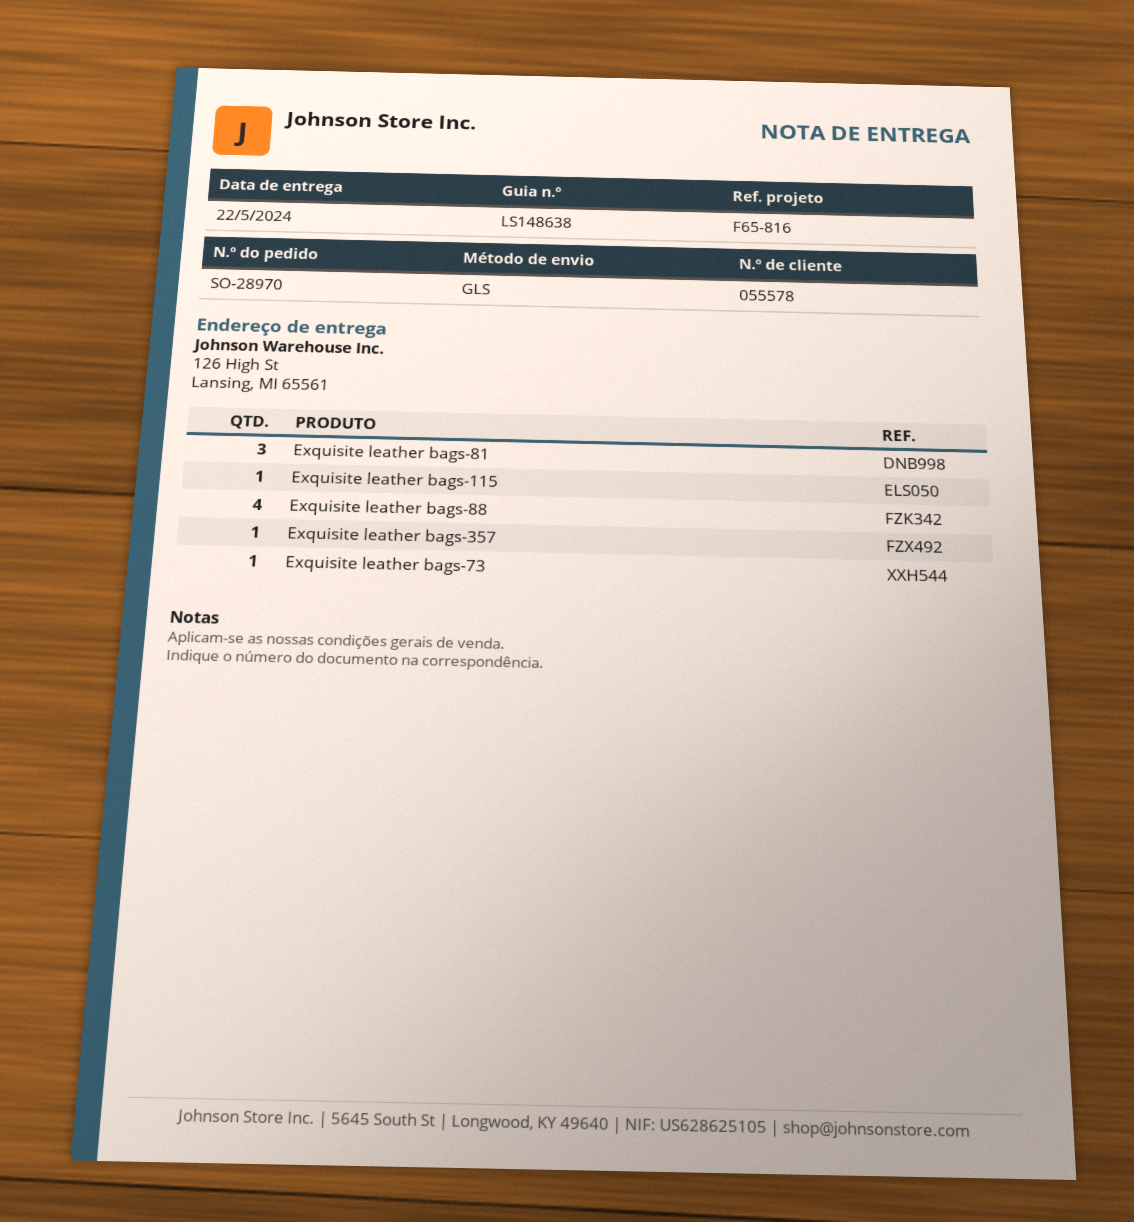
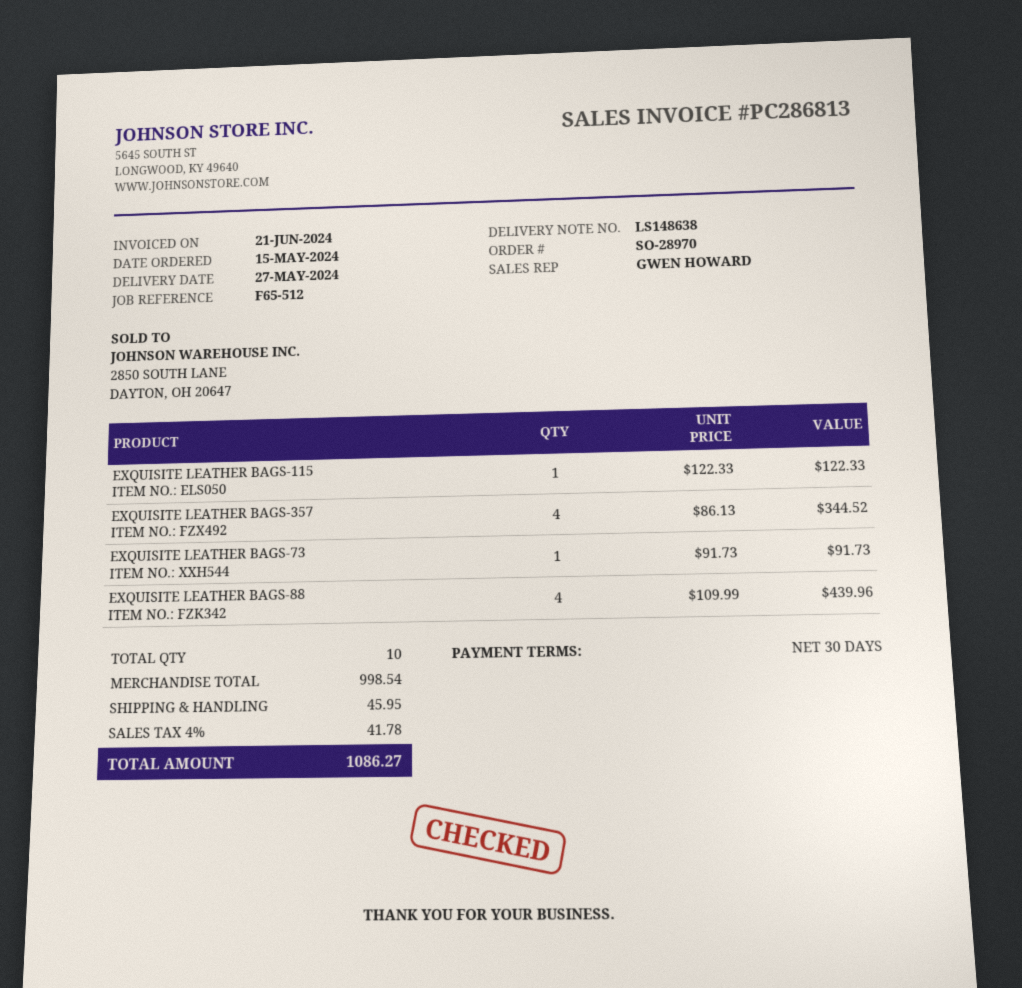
delivery date: 2024-05-22 -> 2024-05-27
reference: F65-816 -> F65-512
Exquisite leather bags-81: 3 -> none
Exquisite leather bags-357: 1 -> 4

